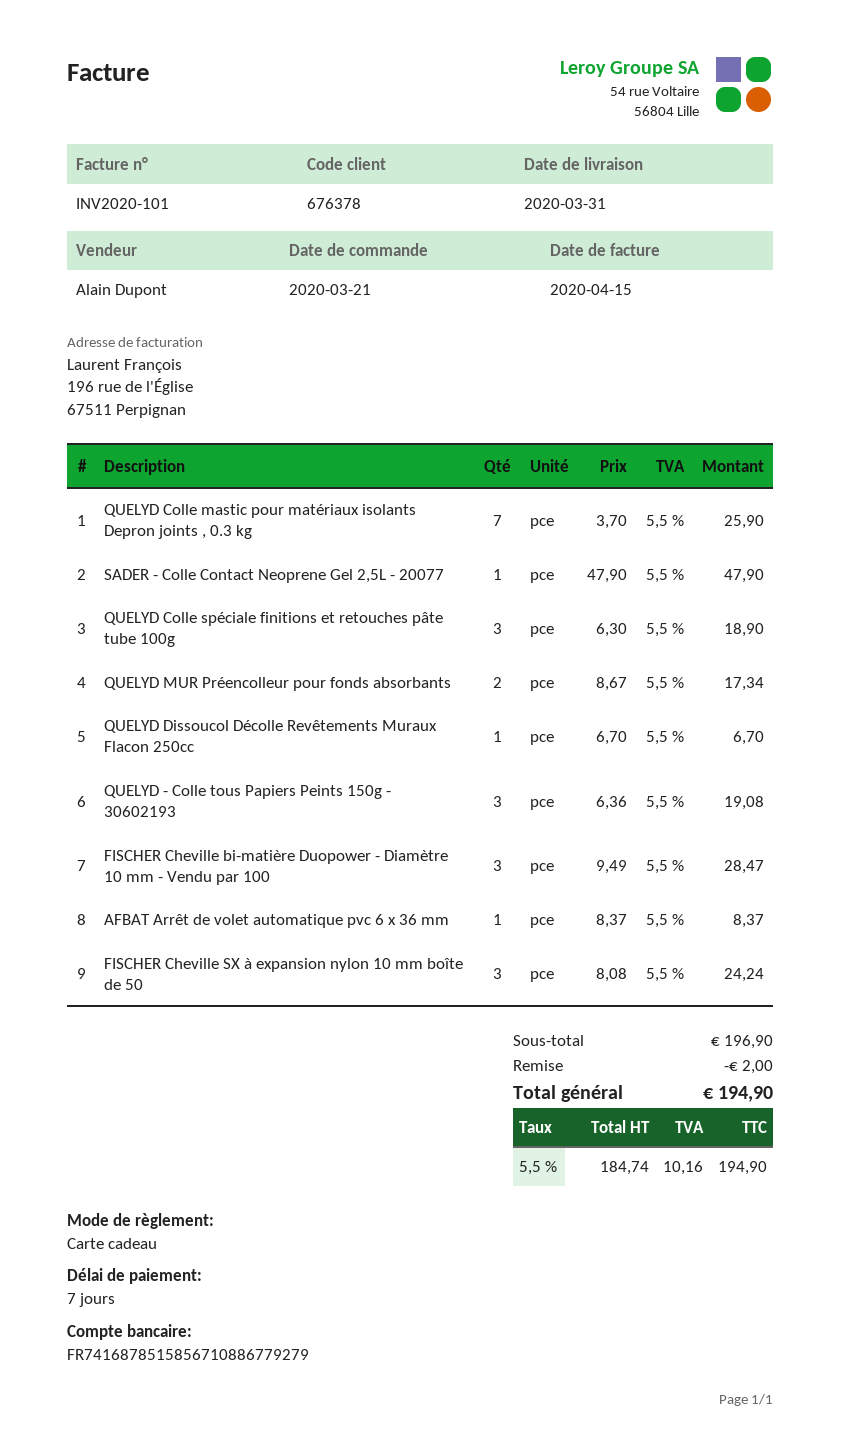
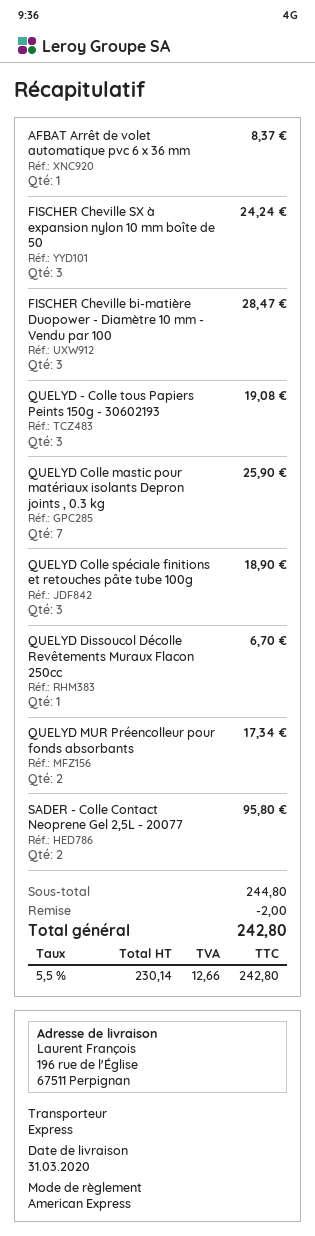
payment method: gift card -> American Express
SADER - Colle Contact Neoprene Gel 2,5L - 20077: 1 for 47.90 -> 2 for 95.80
subtotal: 196.90 -> 244.80
net: 184.74 -> 230.14
tax: 5.5% = 10.16 -> 5.5% = 12.66
total: 194.90 -> 242.80

